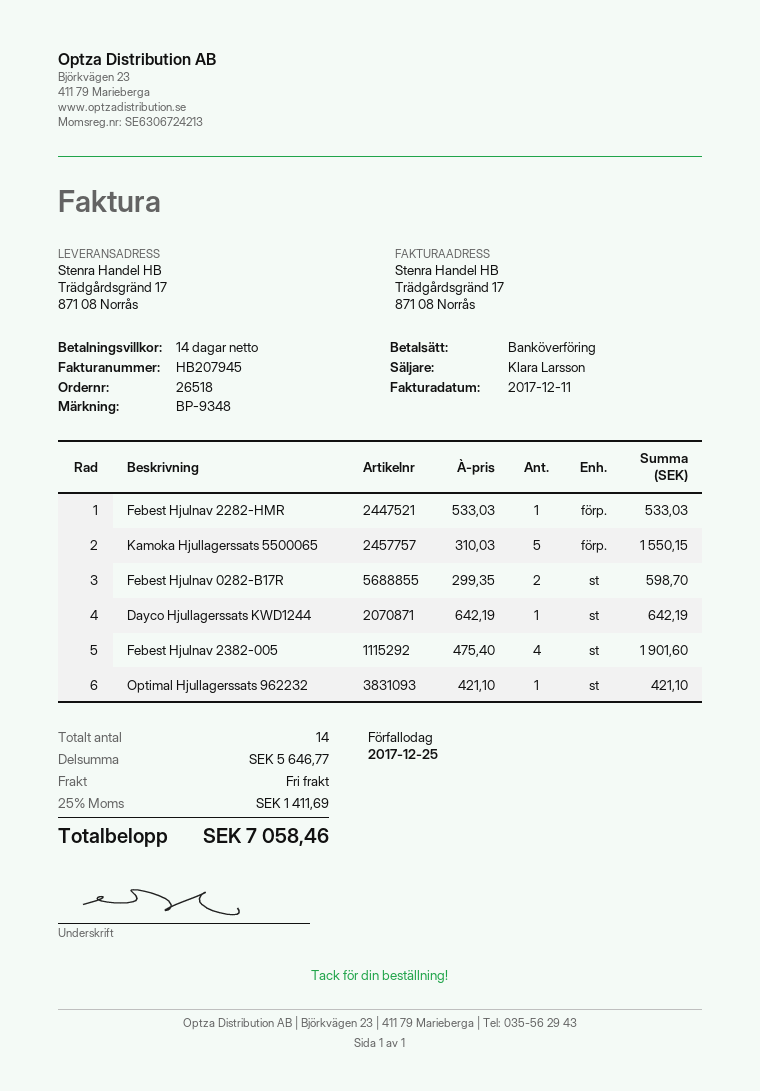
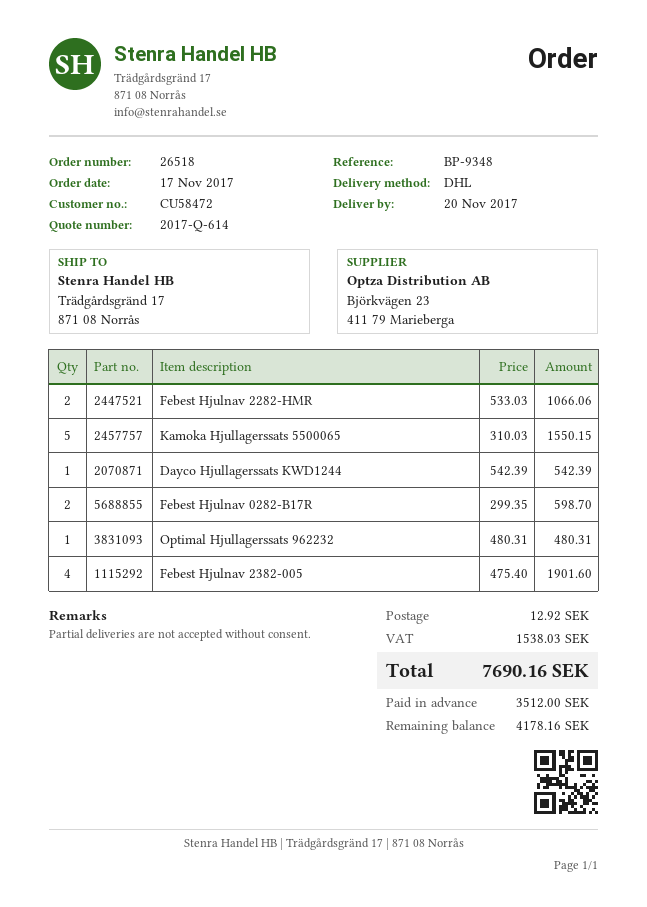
Febest Hjulnav 2282-HMR: 1 x 533.03 = 533.03 -> 2 x 533.03 = 1066.06
Dayco Hjullagerssats KWD1244: 1 x 642.19 = 642.19 -> 1 x 542.39 = 542.39
Optimal Hjullagerssats 962232: 1 x 421.10 = 421.10 -> 1 x 480.31 = 480.31
shipping: 0.00 -> 12.92
tax: 1411.69 -> 1538.03
total: 7058.46 -> 7690.16

